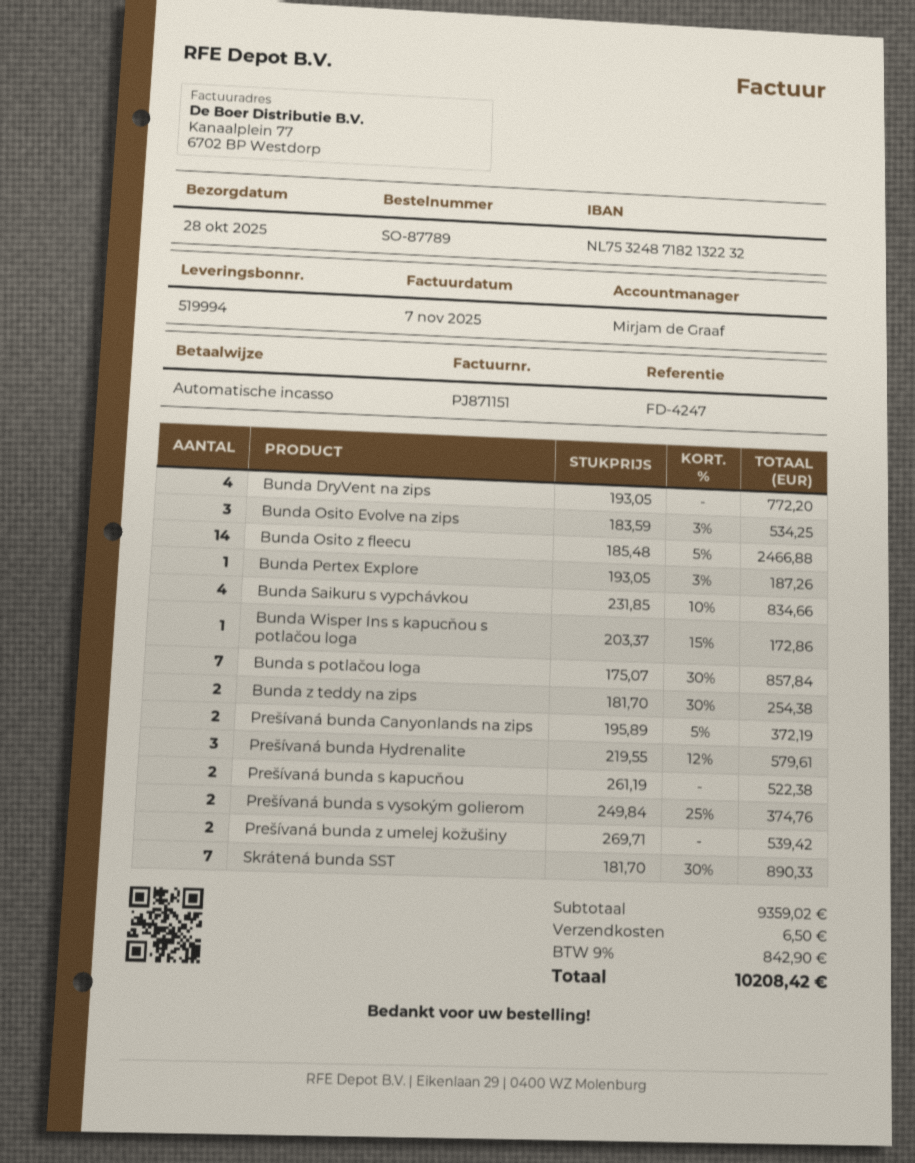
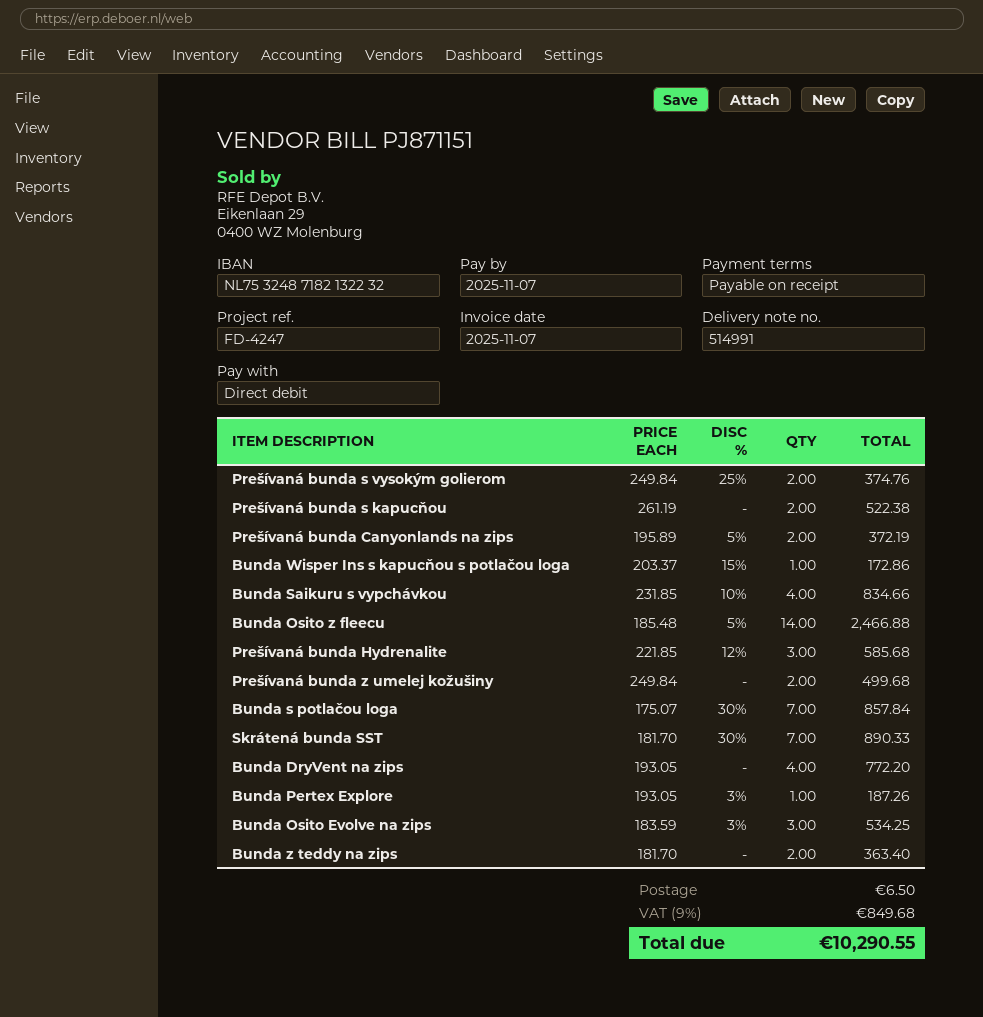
delivery note number: 519994 -> 514991
Bunda z teddy na zips: 2 x 181.70 - 30% = 254.38 -> 2 x 181.70 = 363.40
Prešívaná bunda Hydrenalite: 3 x 219.55 - 12% = 579.61 -> 3 x 221.85 - 12% = 585.68
Prešívaná bunda z umelej kožušiny: 2 x 269.71 = 539.42 -> 2 x 249.84 = 499.68
tax: 9% = 842.90 -> 9% = 849.68
total: 10208.42 -> 10290.55

